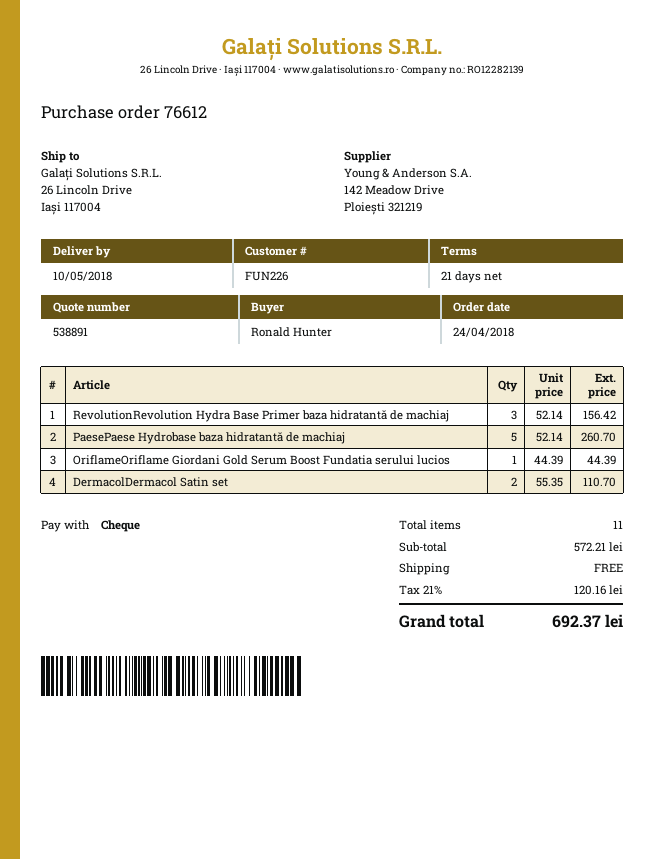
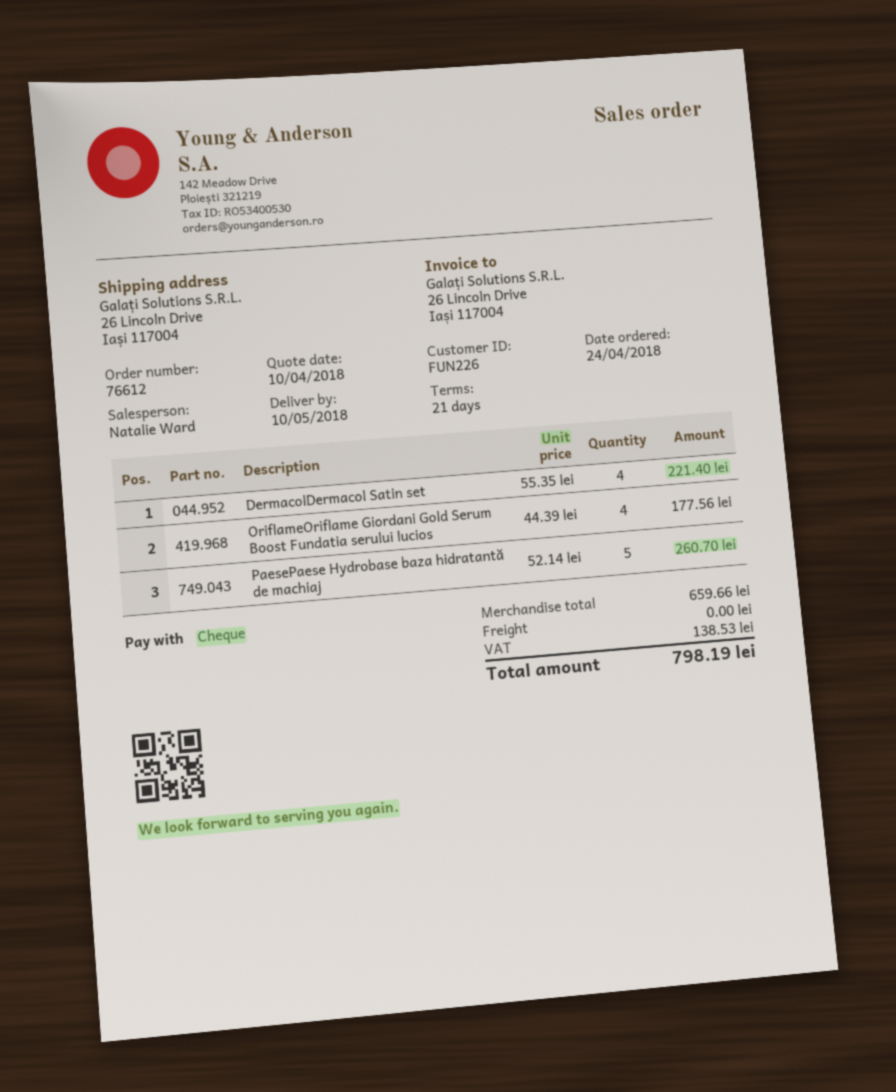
RevolutionRevolution Hydra Base Primer baza hidratantă de machiaj: 3 x 52.14 = 156.42 -> none
OriflameOriflame Giordani Gold Serum Boost Fundatia serului lucios: 1 x 44.39 = 44.39 -> 4 x 44.39 = 177.56
DermacolDermacol Satin set: 2 x 55.35 = 110.70 -> 4 x 55.35 = 221.40
subtotal: 572.21 -> 659.66
tax: 120.16 -> 138.53
total: 692.37 -> 798.19

